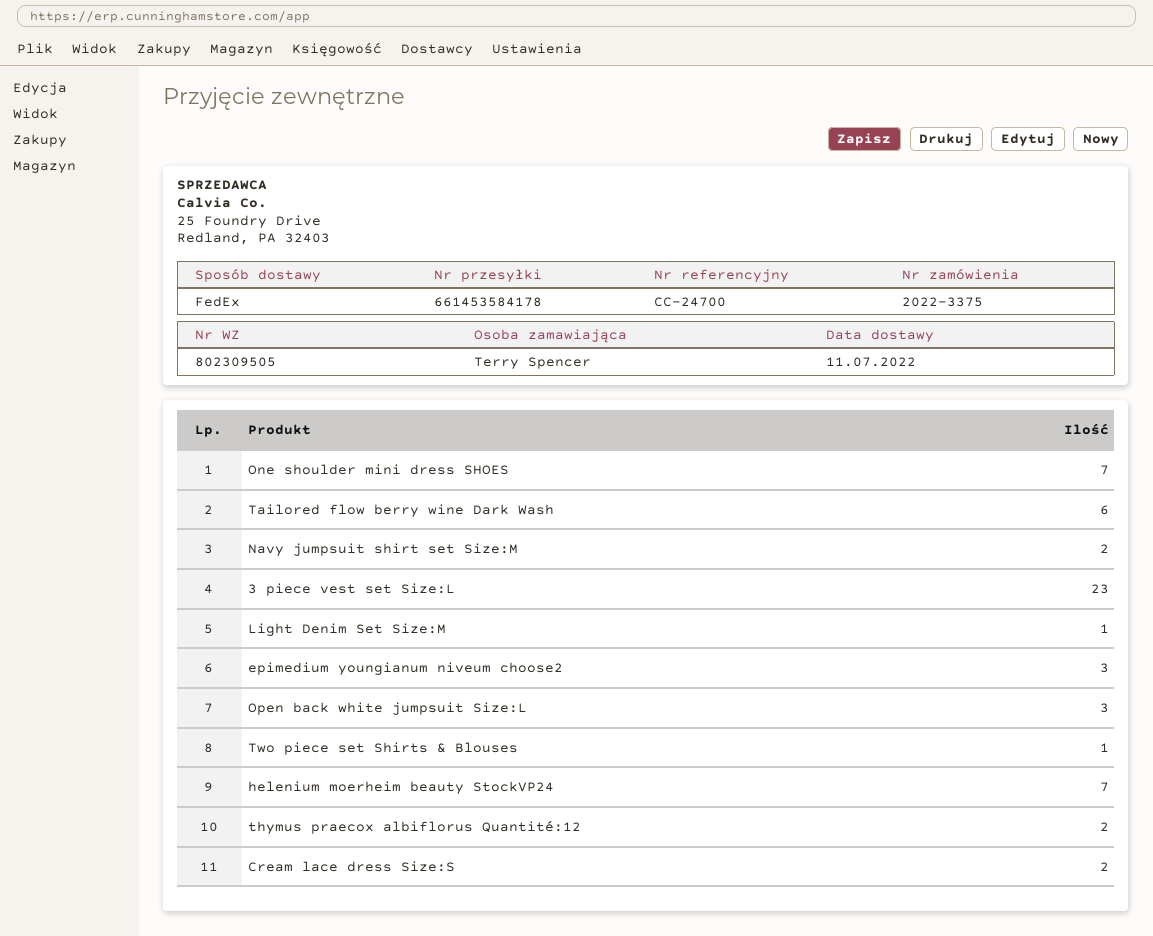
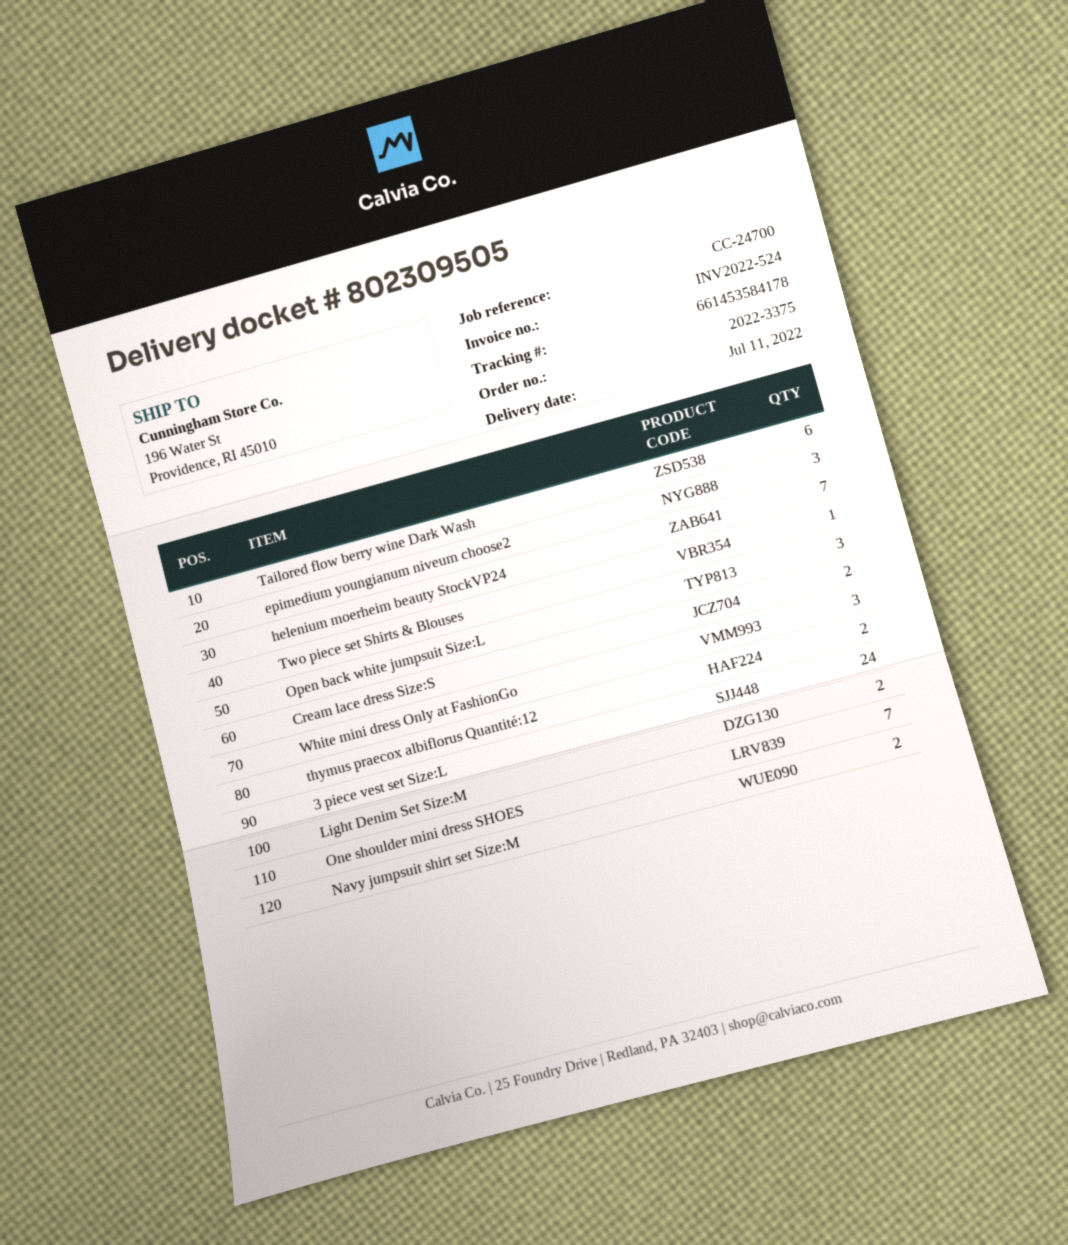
3 piece vest set Size:L: 23 -> 24
Light Denim Set Size:M: 1 -> 2
White mini dress Only at FashionGo: none -> 3

